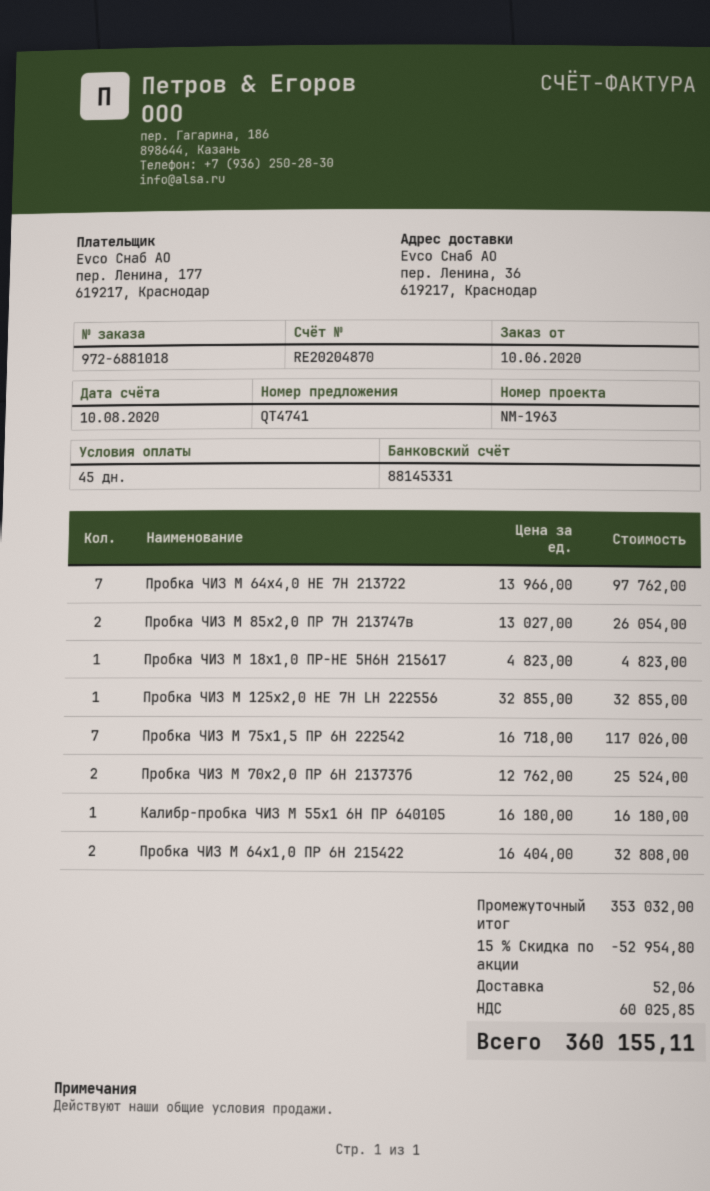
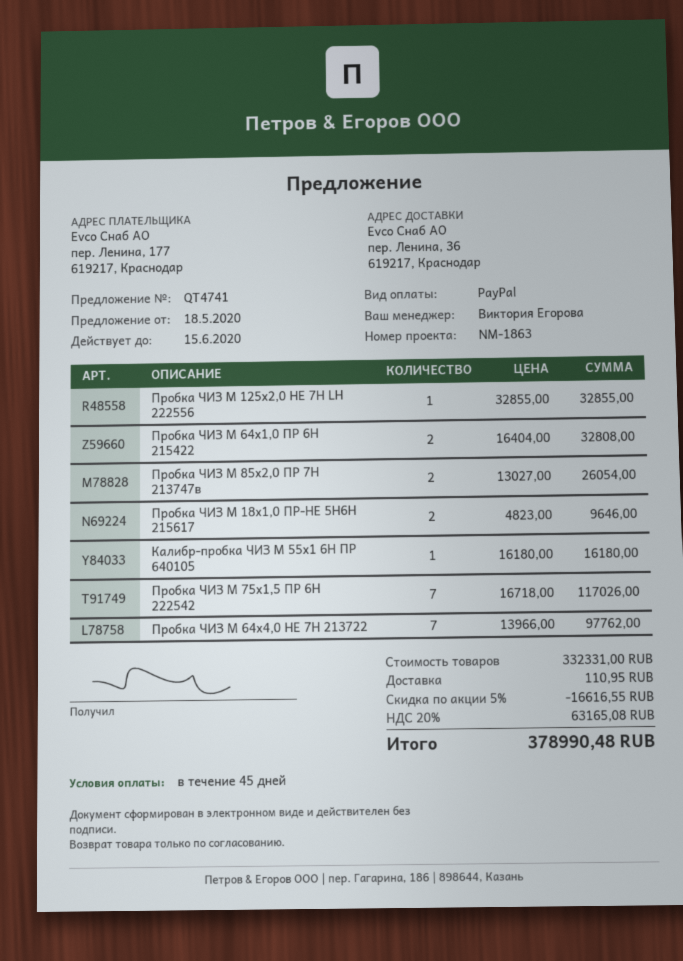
reference: NM-1963 -> NM-1863
Пробка ЧИЗ М 18х1,0 ПР-НЕ 5Н6Н 215617: 1 x 4823.00 = 4823.00 -> 2 x 4823.00 = 9646.00
Пробка ЧИЗ М 70х2,0 ПР 6Н 213737б: 2 x 12762.00 = 25524.00 -> none
subtotal: 353032.00 -> 332331.00
discount: 15% = 52954.80 -> 5% = 16616.55
shipping: 52.06 -> 110.95
tax: 60025.85 -> 63165.08
total: 360155.11 -> 378990.48

